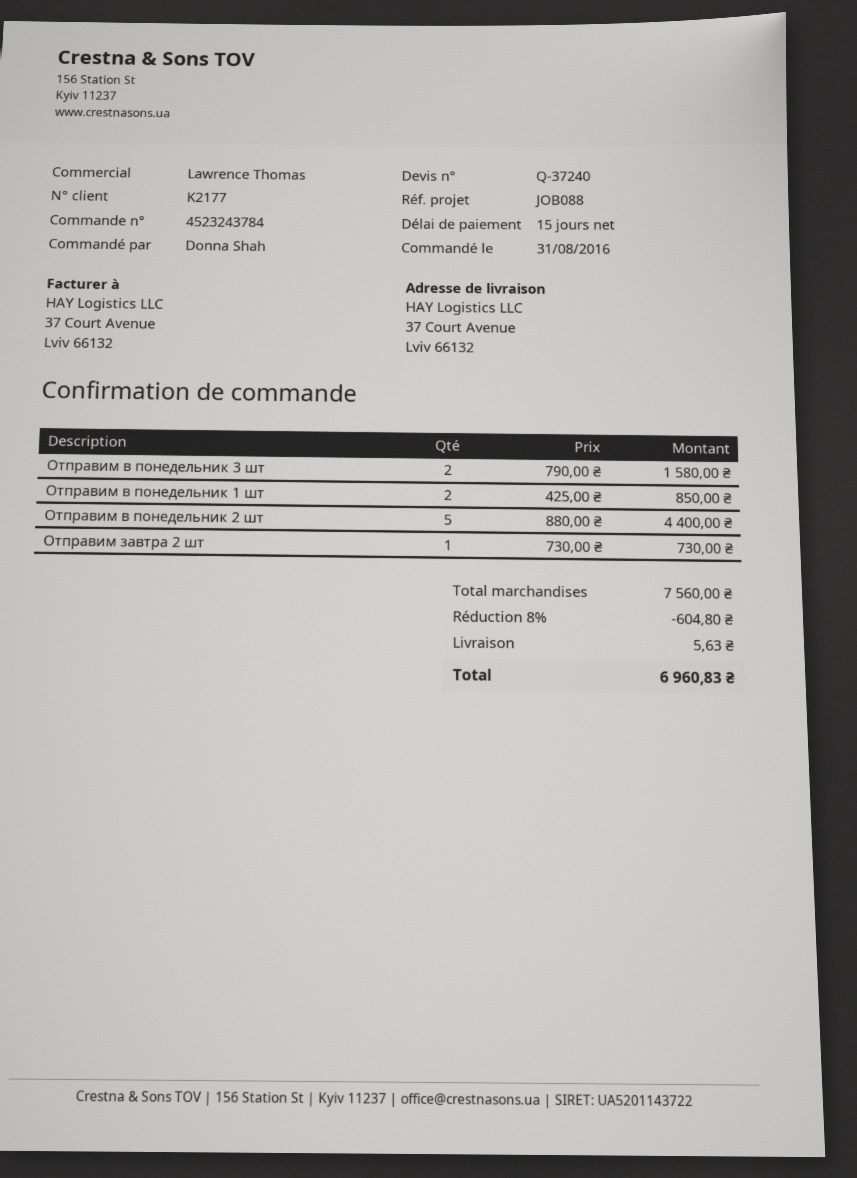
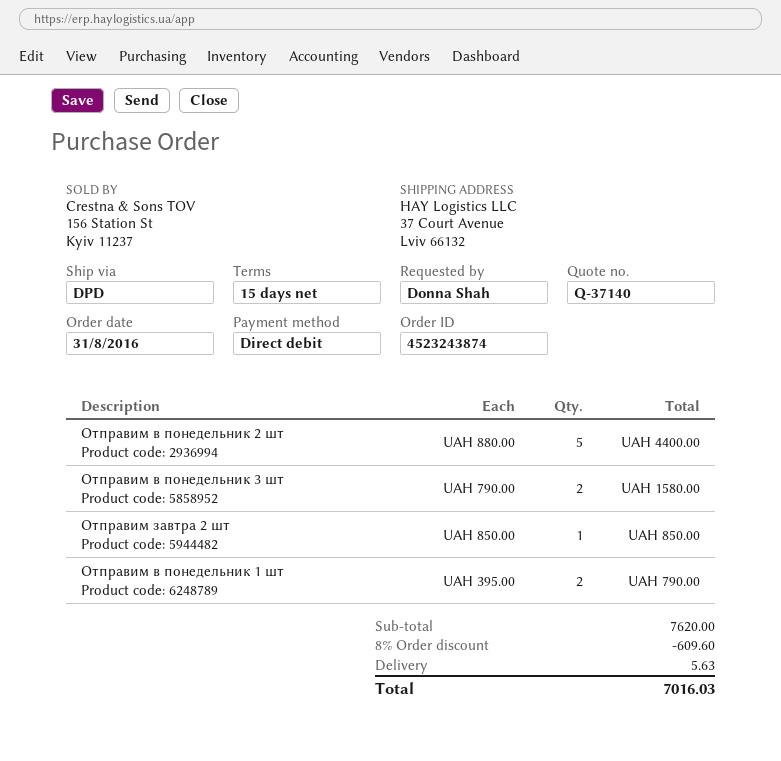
quote number: Q-37240 -> Q-37140
order number: 4523243784 -> 4523243874
Отправим в понедельник 1 шт: 2 x 425.00 = 850.00 -> 2 x 395.00 = 790.00
Отправим завтра 2 шт: 1 x 730.00 = 730.00 -> 1 x 850.00 = 850.00
subtotal: 7560.00 -> 7620.00
discount: 8% = 604.80 -> 8% = 609.60
total: 6960.83 -> 7016.03

